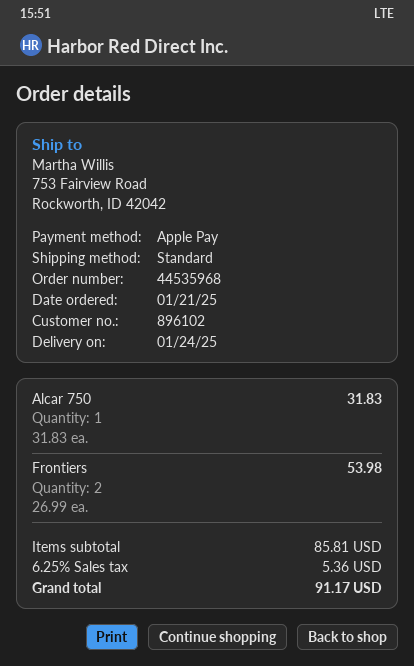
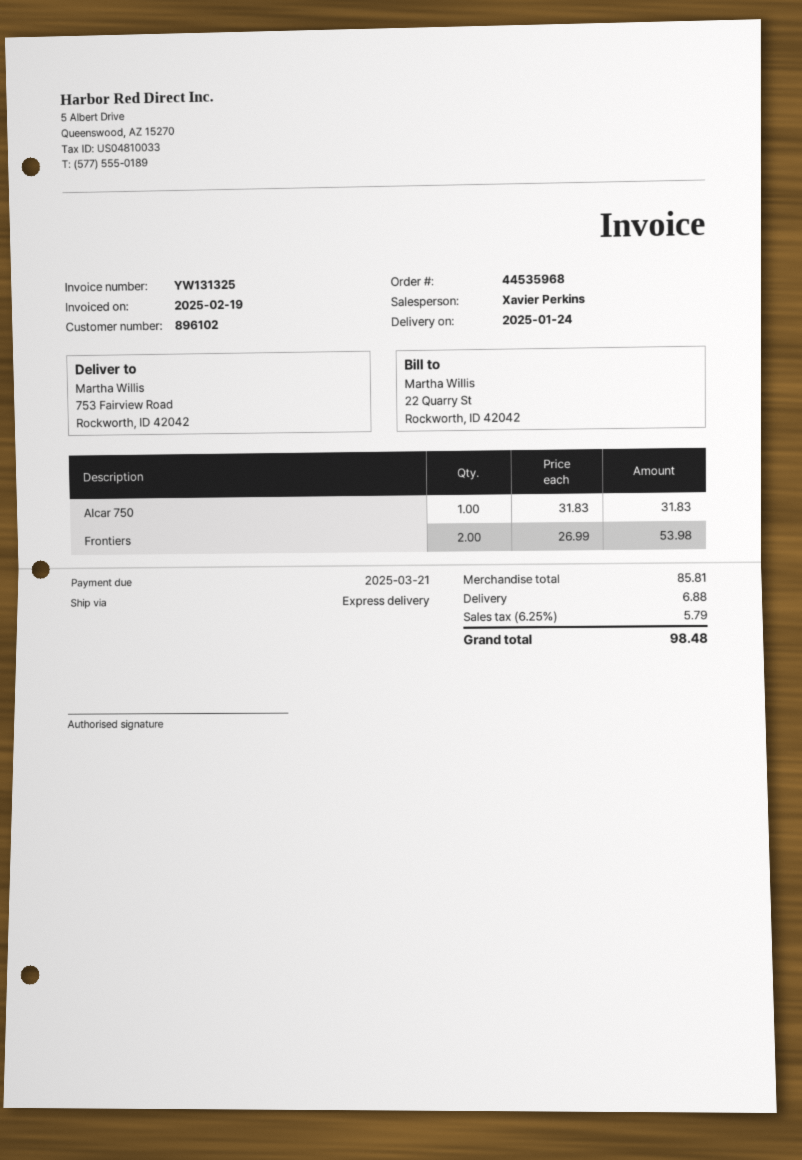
shipping method: standard -> express
shipping: none -> 6.88
tax: 6.25% = 5.36 -> 6.25% = 5.79
total: 91.17 -> 98.48

